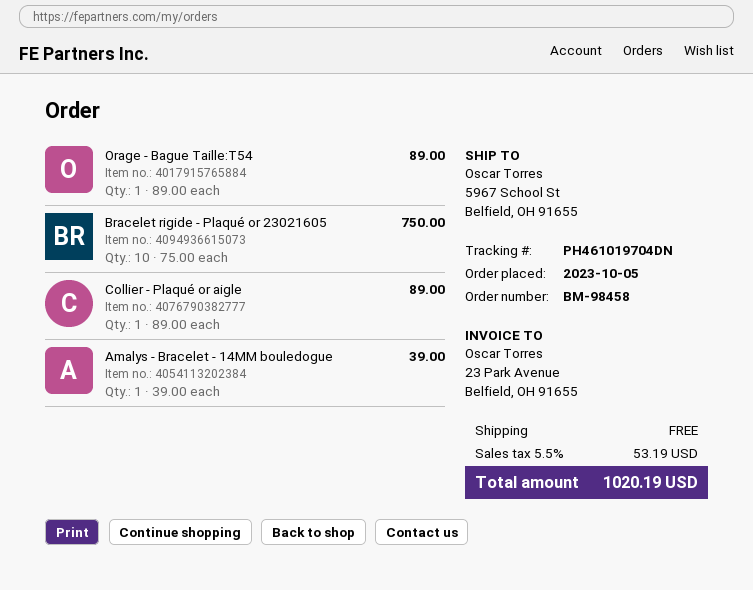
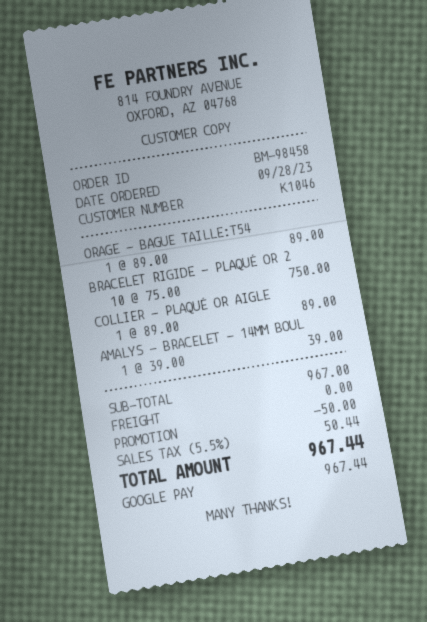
order date: 2023-10-05 -> 2023-09-28
discount: none -> 50.00
tax: 5.5% = 53.19 -> 5.5% = 50.44
total: 1020.19 -> 967.44

